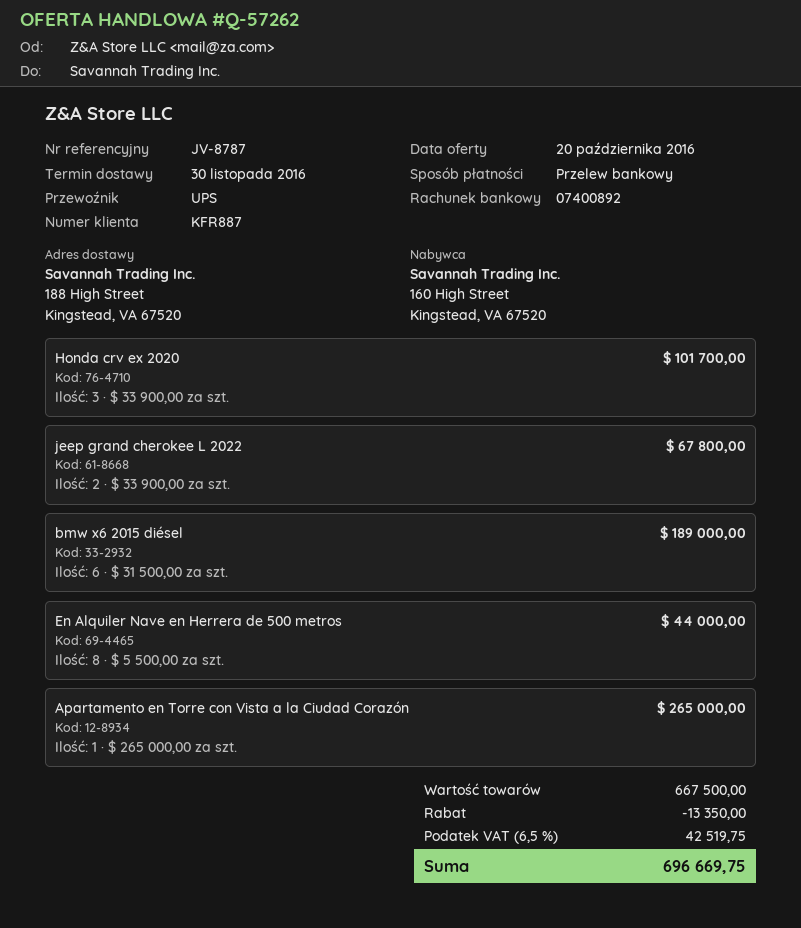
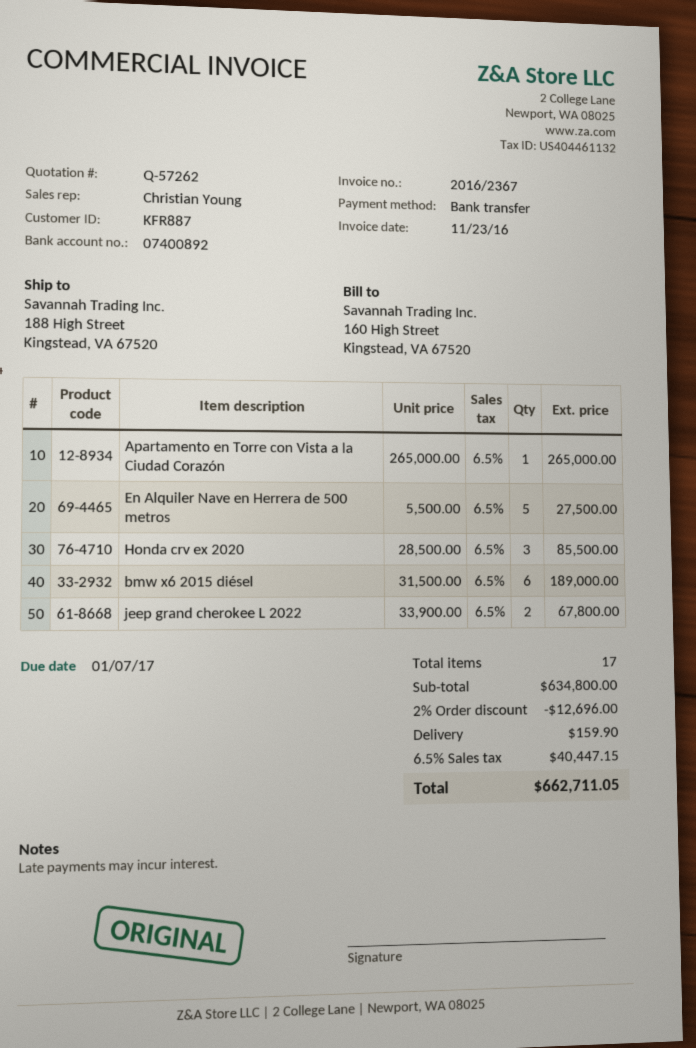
Honda crv ex 2020: 3 x 33900.00 = 101700.00 -> 3 x 28500.00 = 85500.00
En Alquiler Nave en Herrera de 500 metros: 8 x 5500.00 = 44000.00 -> 5 x 5500.00 = 27500.00
subtotal: 667500.00 -> 634800.00
discount: 13350.00 -> 12696.00
shipping: none -> 159.90
tax: 6.5% = 42519.75 -> 6.5% = 40447.15
total: 696669.75 -> 662711.05

